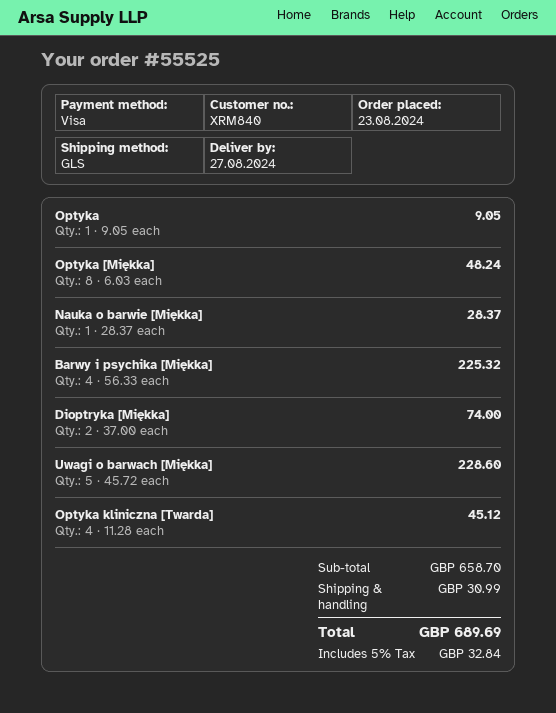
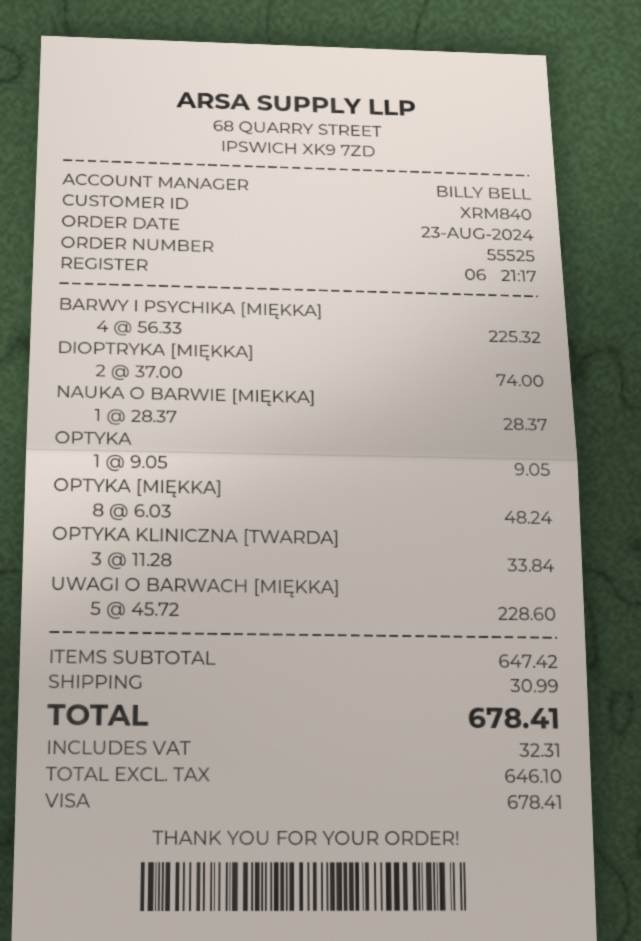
Optyka kliniczna [Twarda]: 4 x 11.28 = 45.12 -> 3 x 11.28 = 33.84
subtotal: 658.70 -> 647.42
tax: 32.84 -> 32.31
total: 689.69 -> 678.41

